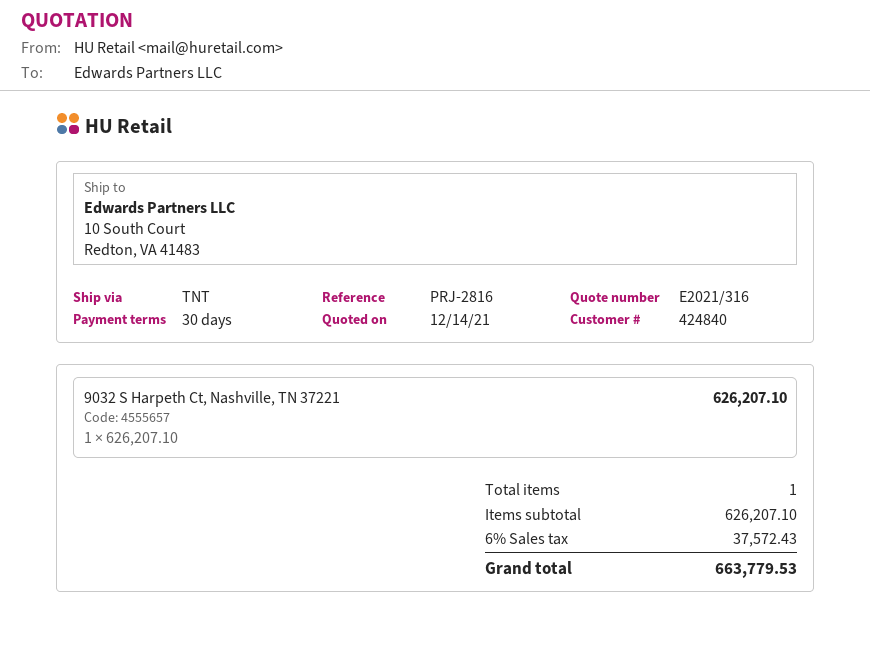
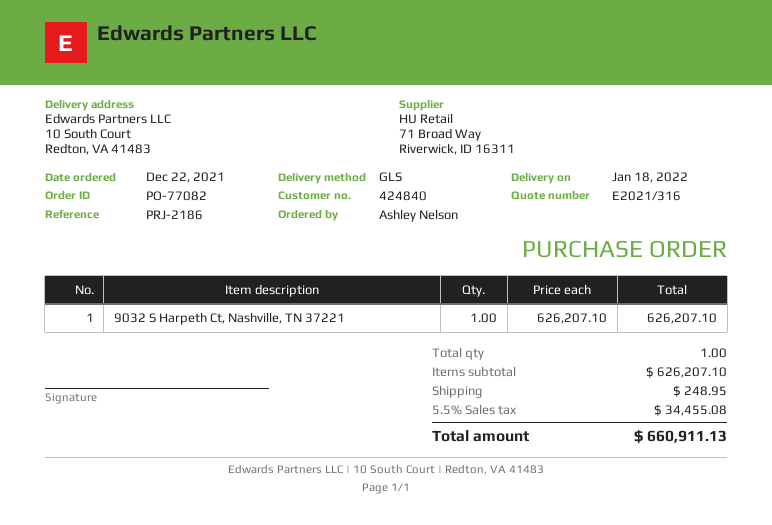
reference: PRJ-2816 -> PRJ-2186
shipping method: TNT -> GLS
shipping: none -> 248.95
tax: 6% = 37572.43 -> 5.5% = 34455.08
total: 663779.53 -> 660911.13

